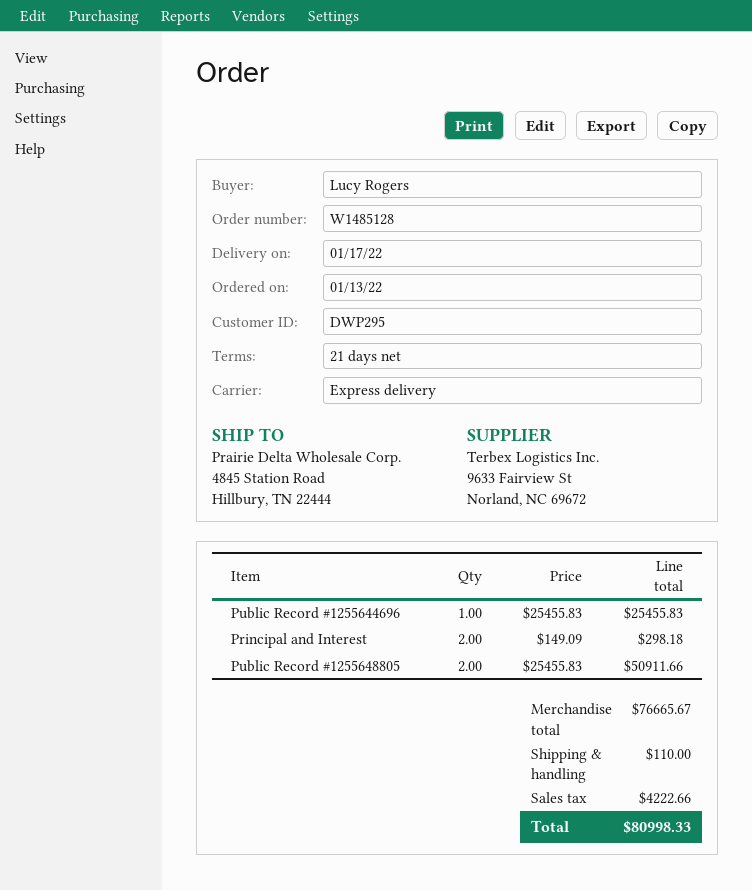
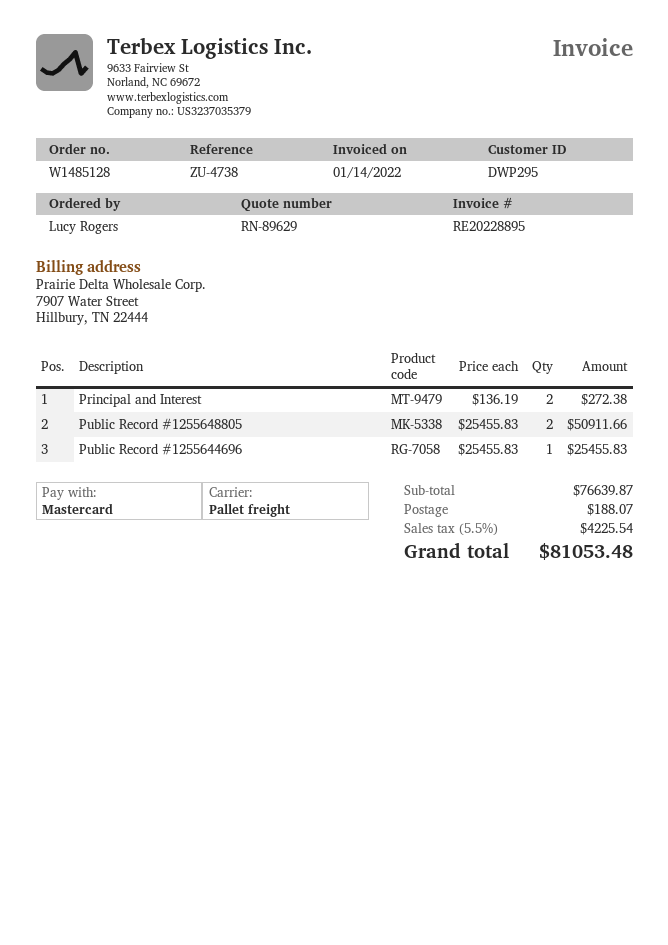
shipping method: express -> pallet freight
Principal and Interest: 2 x 149.09 = 298.18 -> 2 x 136.19 = 272.38
subtotal: 76665.67 -> 76639.87
shipping: 110.00 -> 188.07
tax: 4222.66 -> 4225.54
total: 80998.33 -> 81053.48

